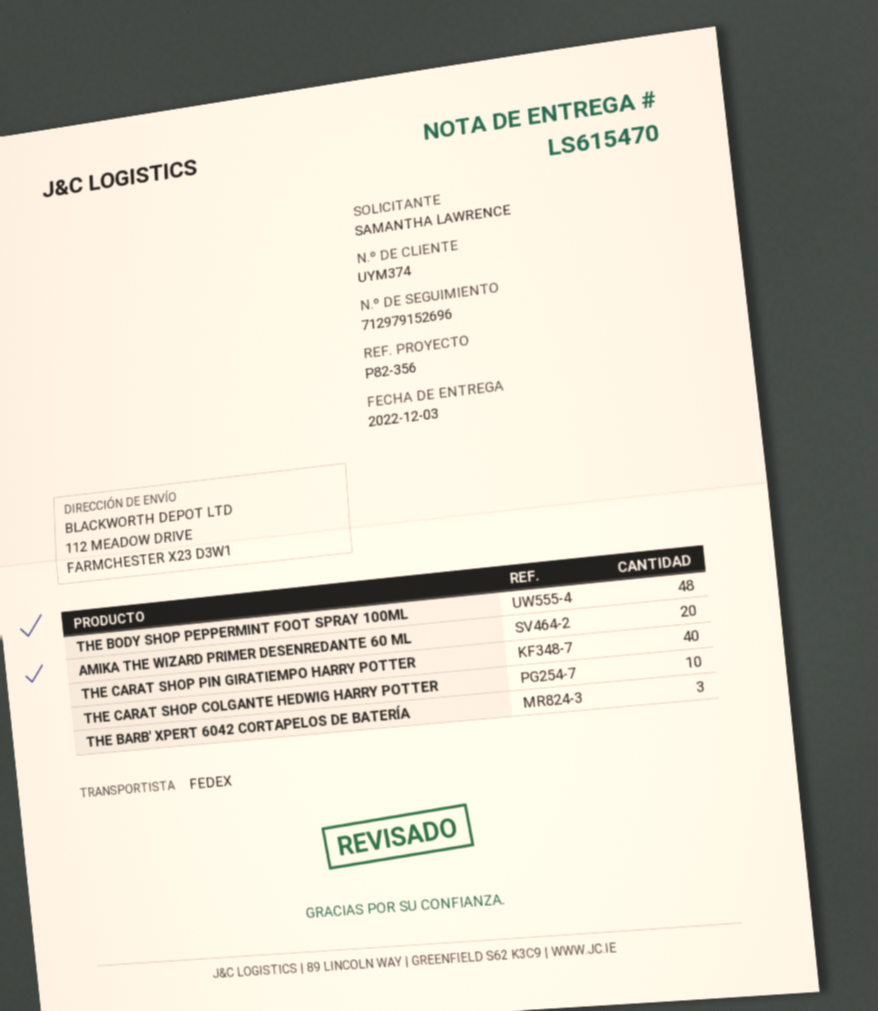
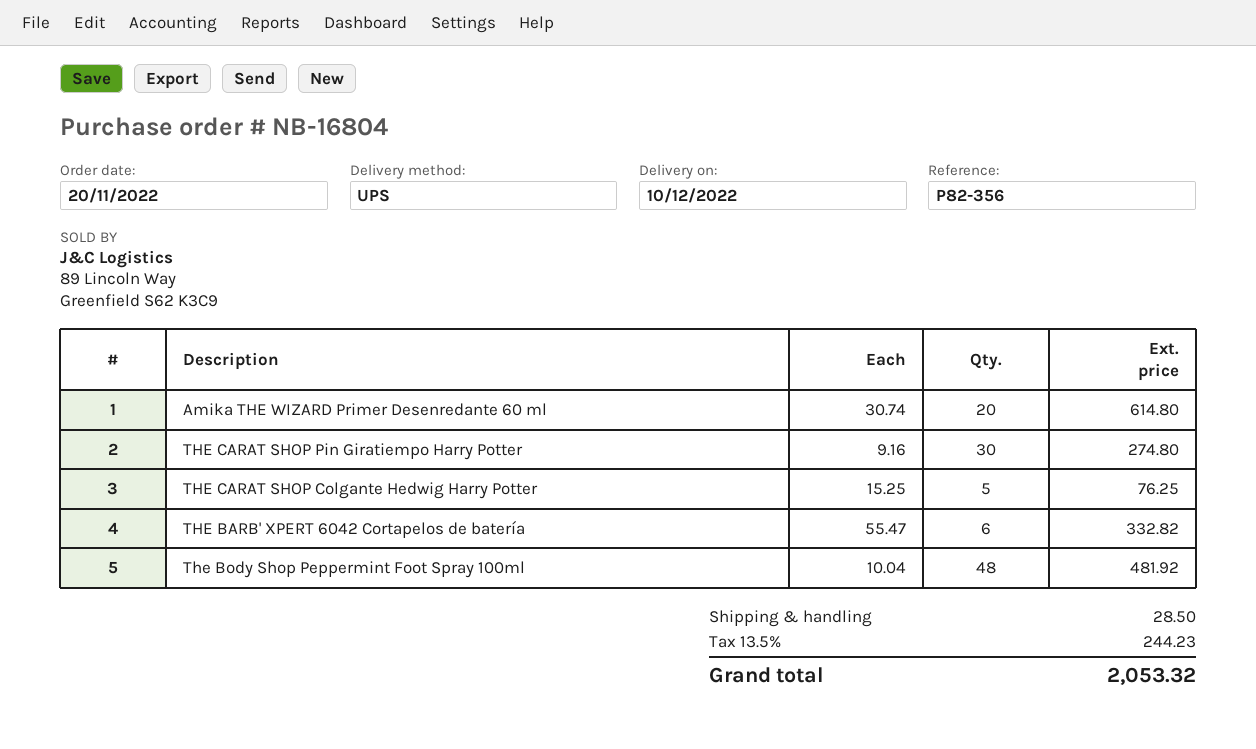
delivery date: 2022-12-03 -> 2022-12-10
shipping method: FedEx -> UPS
THE CARAT SHOP PIN GIRATIEMPO HARRY POTTER: 40 -> 30
THE CARAT SHOP COLGANTE HEDWIG HARRY POTTER: 10 -> 5
THE BARB' XPERT 6042 CORTAPELOS DE BATERÍA: 3 -> 6

